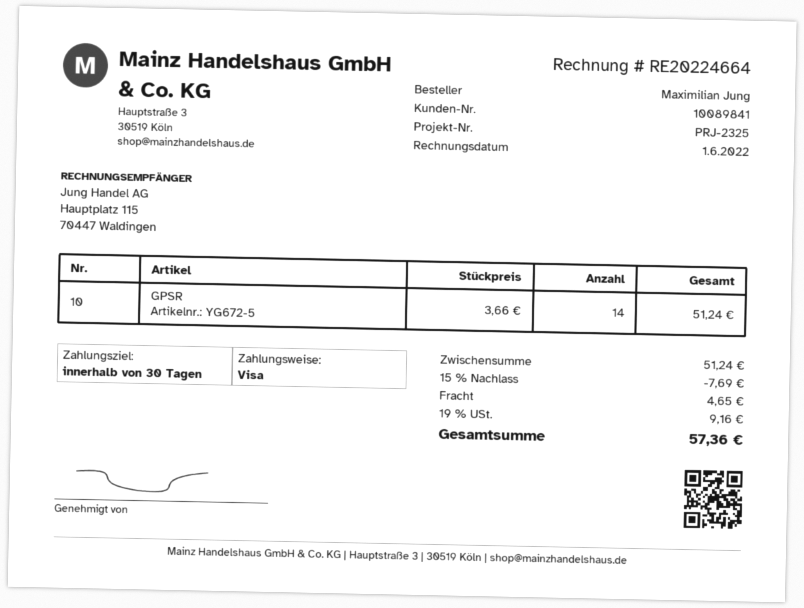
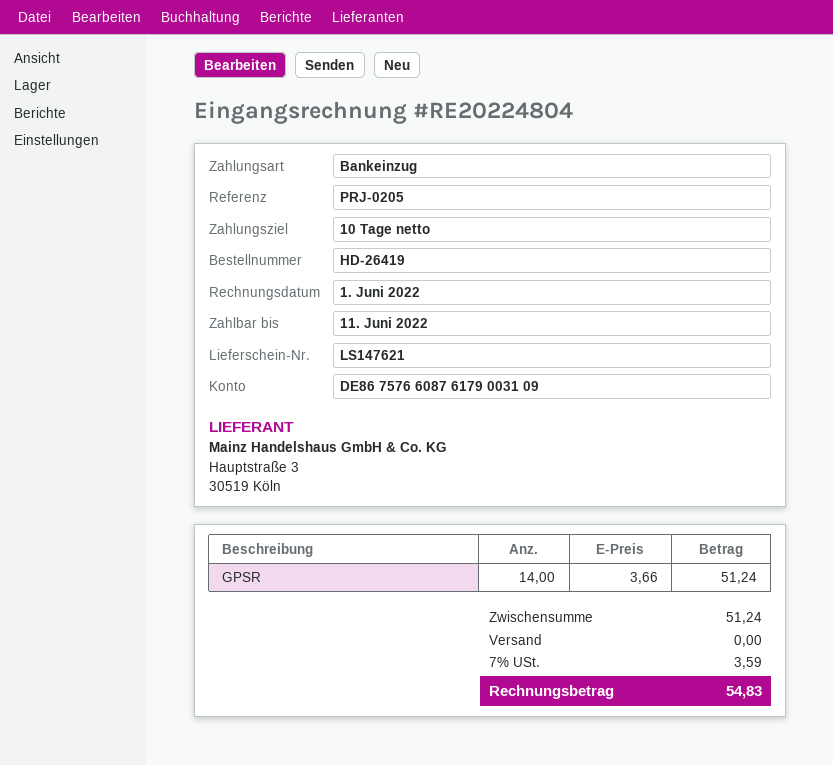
invoice number: RE20224664 -> RE20224804
payment terms: 30 days -> 10 days
reference: PRJ-2325 -> PRJ-0205
payment method: Visa -> direct debit
discount: 15% = 7.69 -> none
shipping: 4.65 -> 0.00
tax: 19% = 9.16 -> 7% = 3.59
total: 57.36 -> 54.83

